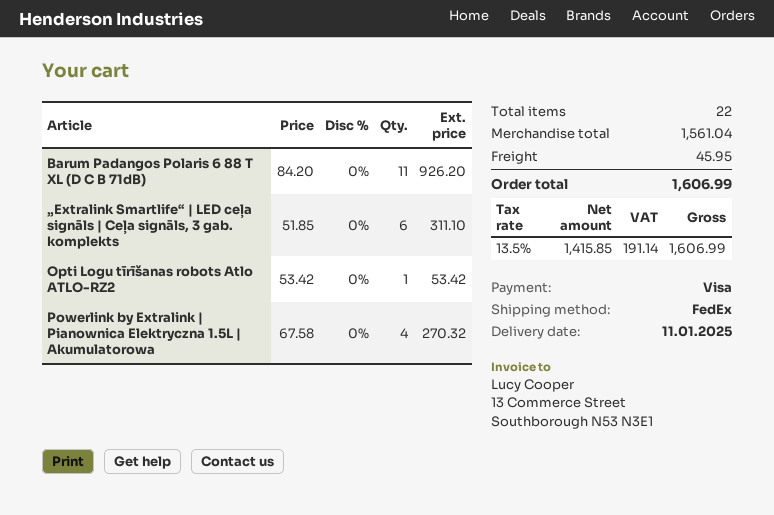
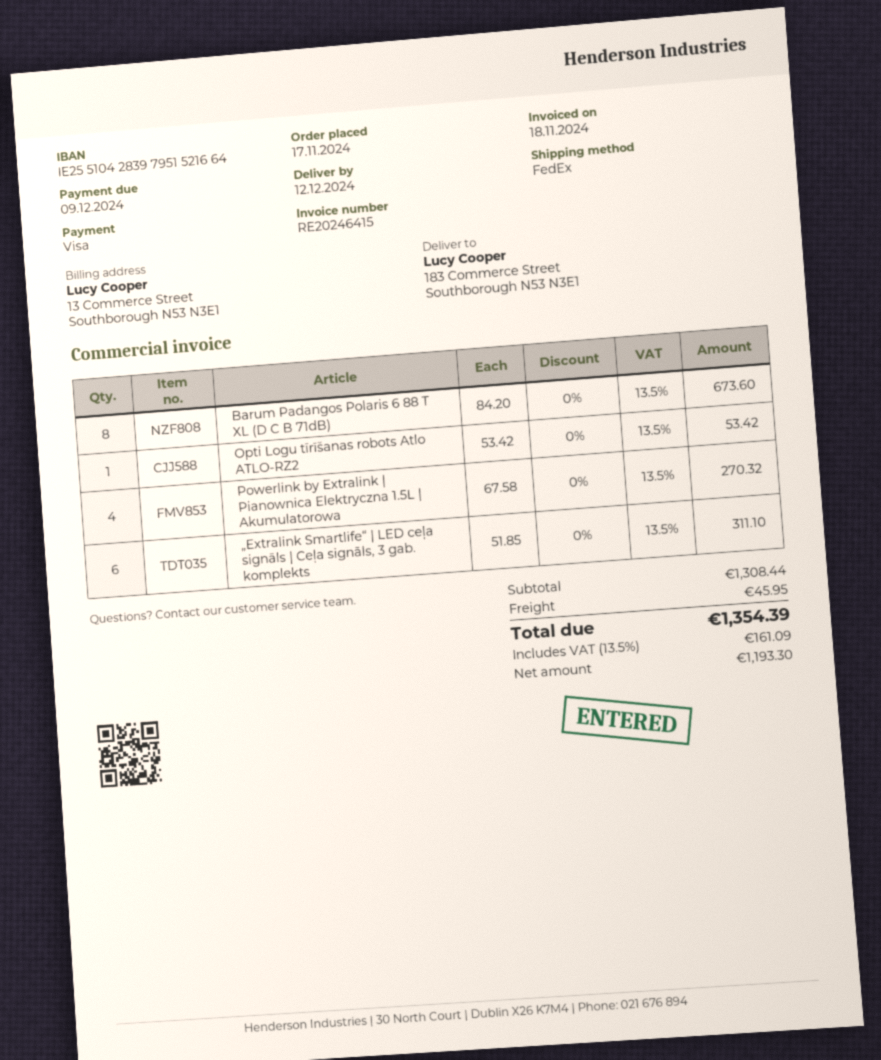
delivery date: 2025-01-11 -> 2024-12-12
Barum Padangos Polaris 6 88 T XL (D C B 71dB): 11 x 84.20 = 926.20 -> 8 x 84.20 = 673.60
subtotal: 1561.04 -> 1308.44
net: 1415.85 -> 1193.30
tax: 13.5% = 191.14 -> 13.5% = 161.09
total: 1606.99 -> 1354.39

